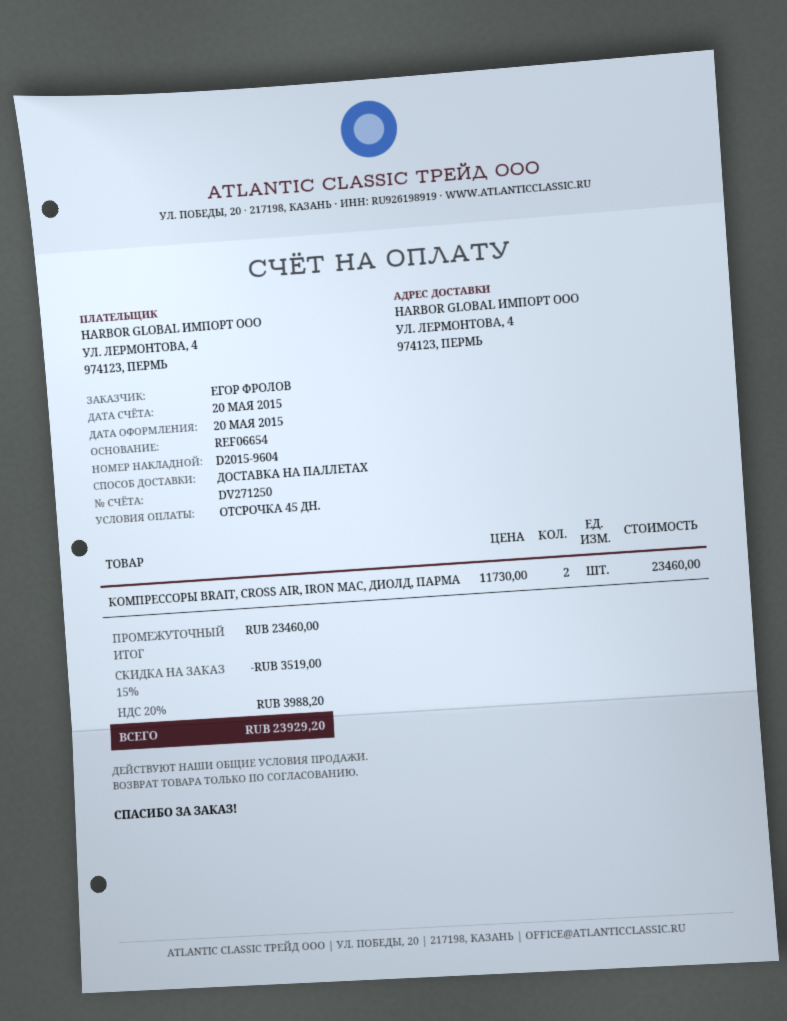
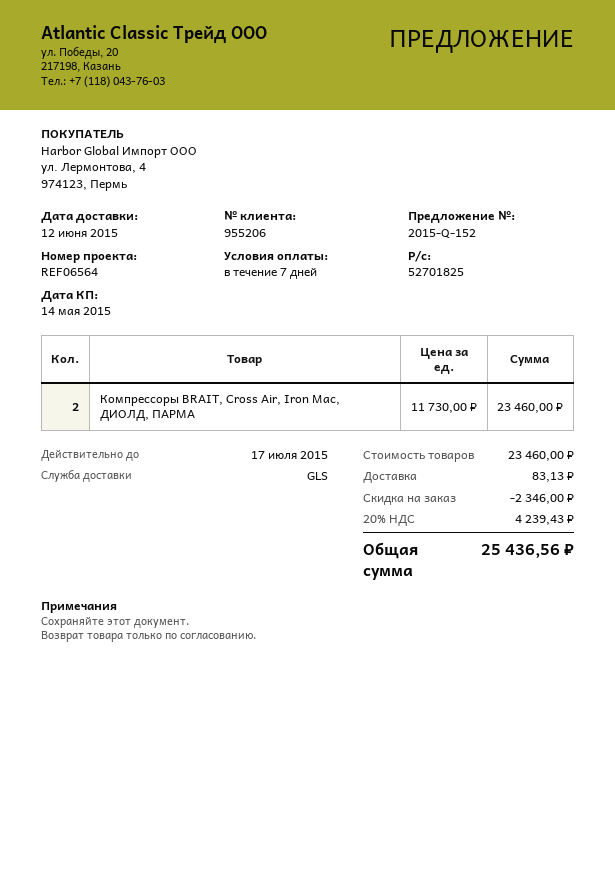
payment terms: 45 days -> 7 days
reference: REF06654 -> REF06564
shipping method: pallet freight -> GLS
discount: 3519.00 -> 2346.00
shipping: none -> 83.13
tax: 20% = 3988.20 -> 20% = 4239.43
total: 23929.20 -> 25436.56

